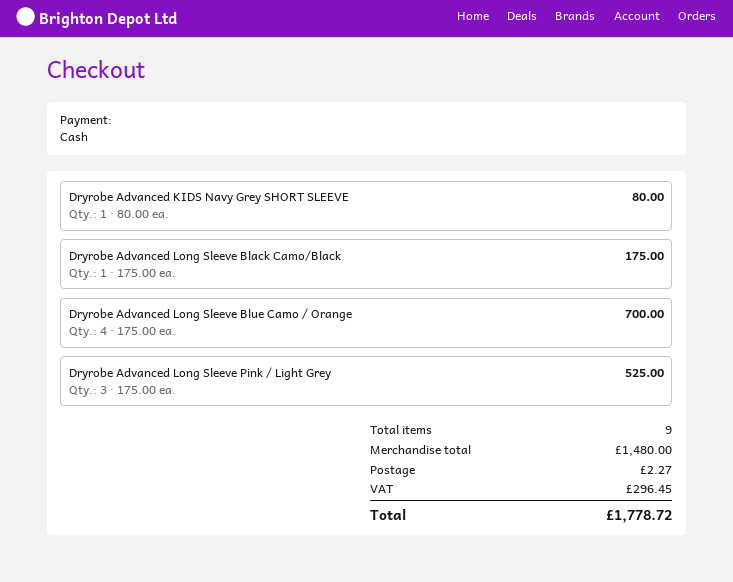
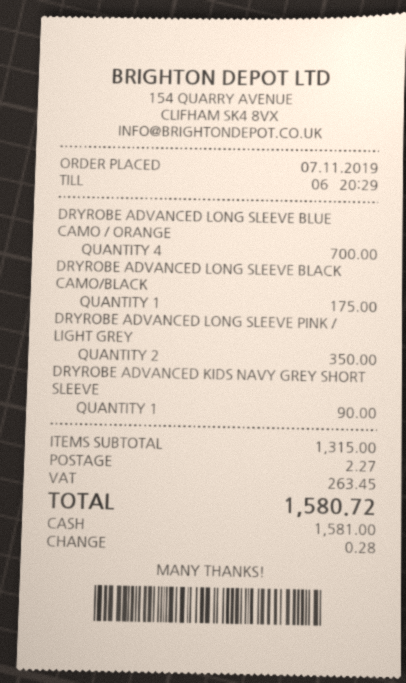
Dryrobe Advanced KIDS Navy Grey SHORT SLEEVE: 1 for 80.00 -> 1 for 90.00
Dryrobe Advanced Long Sleeve Pink / Light Grey: 3 for 525.00 -> 2 for 350.00
subtotal: 1480.00 -> 1315.00
tax: 296.45 -> 263.45
total: 1778.72 -> 1580.72

